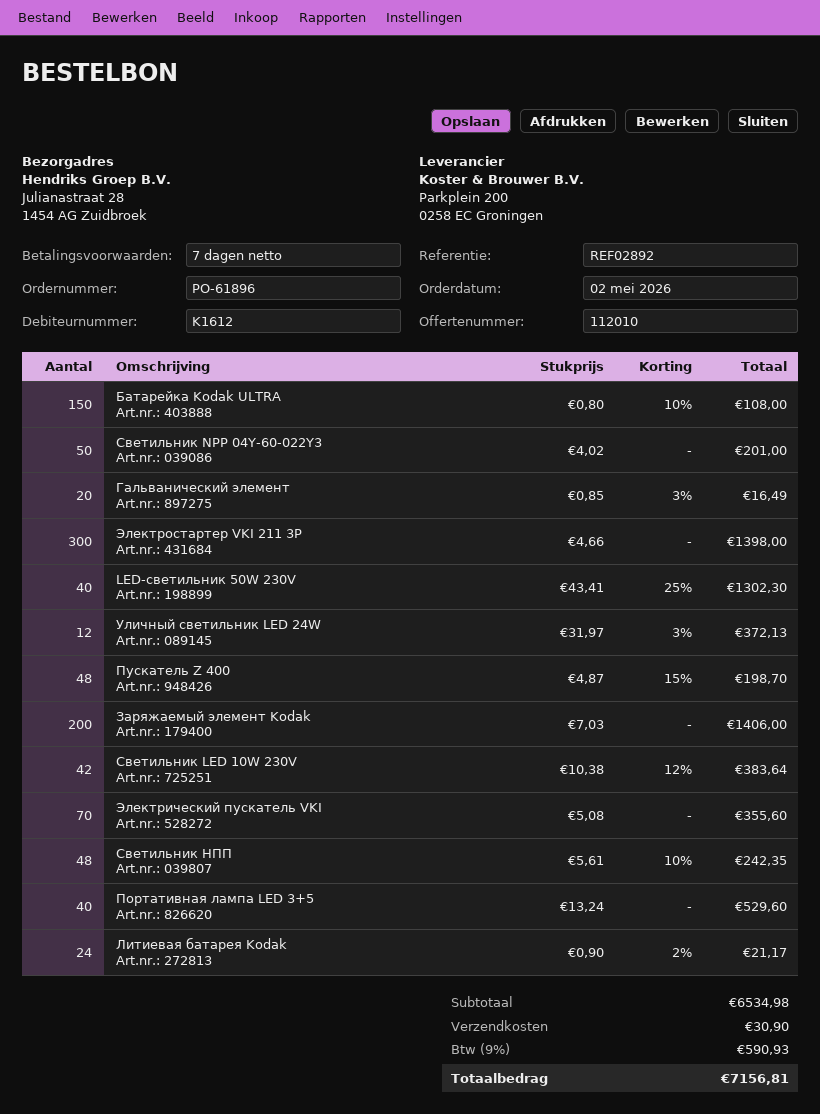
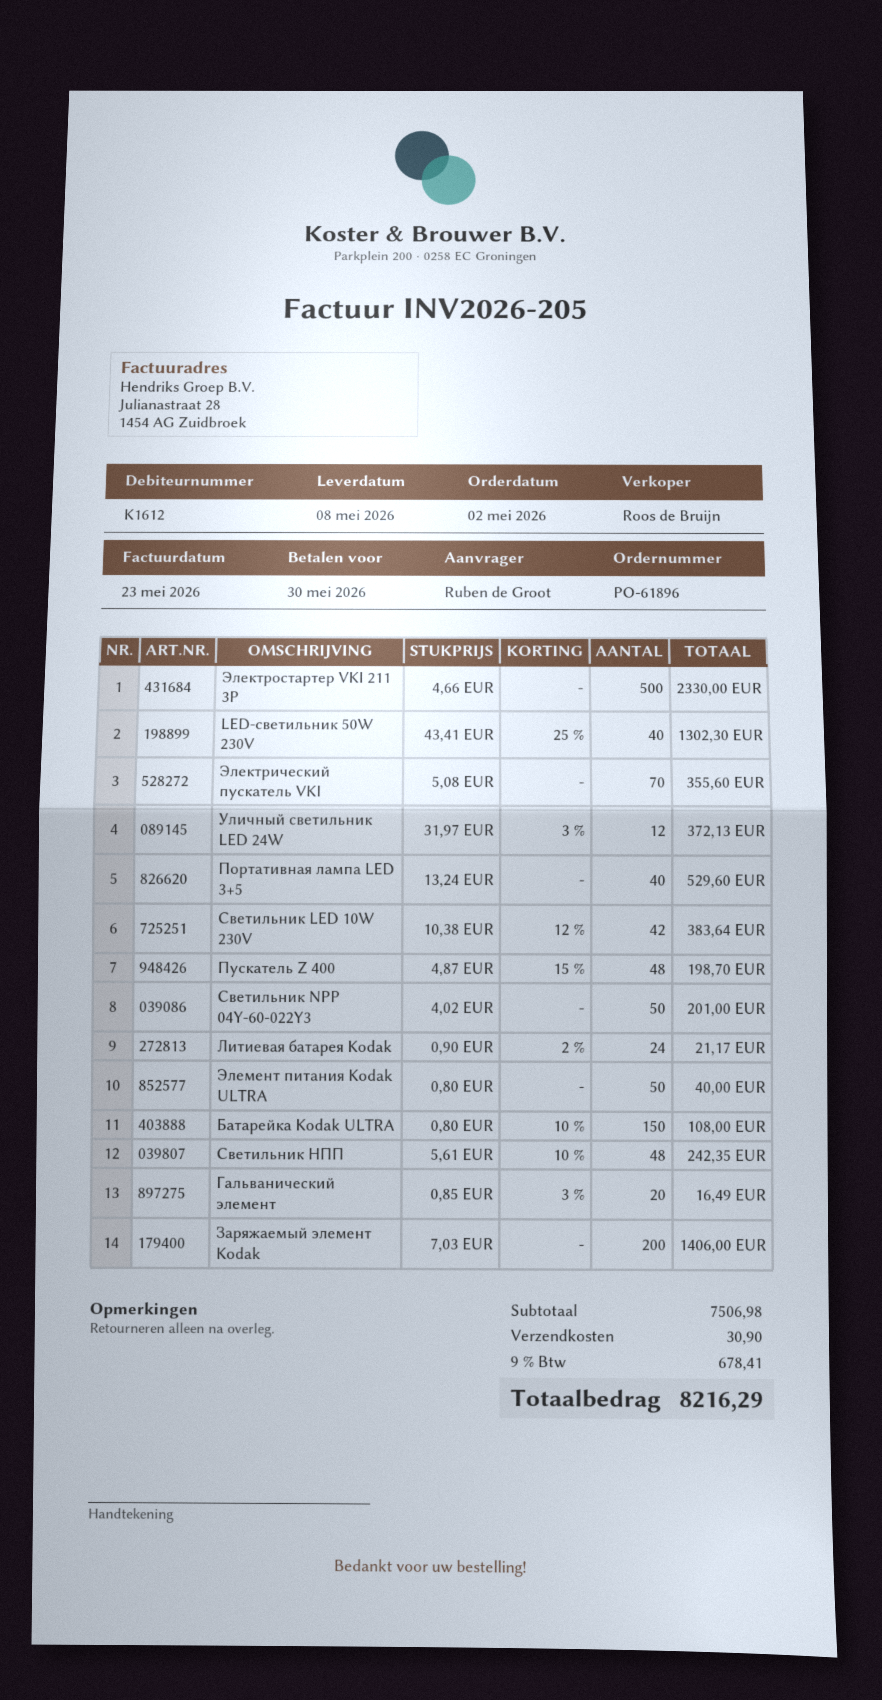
Электростартер VKI 211 3P: 300 x 4.66 = 1398.00 -> 500 x 4.66 = 2330.00
Элемент питания Kodak ULTRA: none -> 50 x 0.80 = 40.00
subtotal: 6534.98 -> 7506.98
tax: 9% = 590.93 -> 9% = 678.41
total: 7156.81 -> 8216.29

